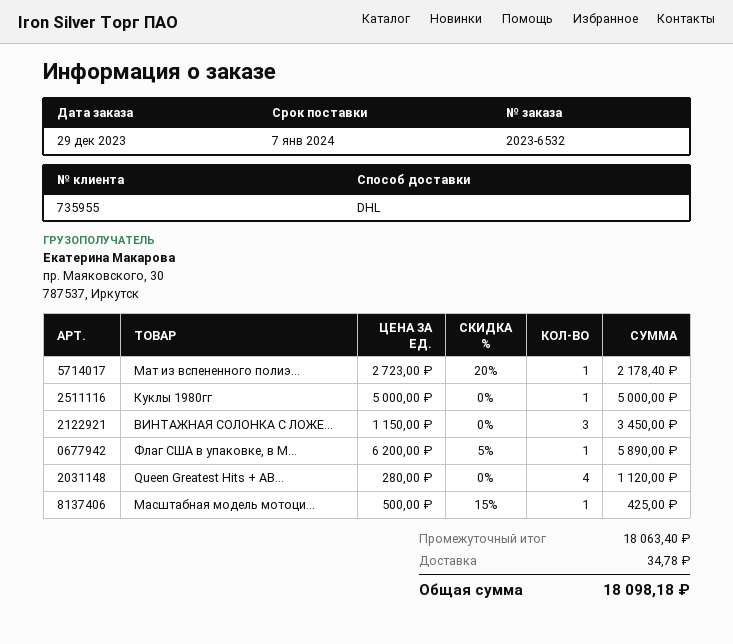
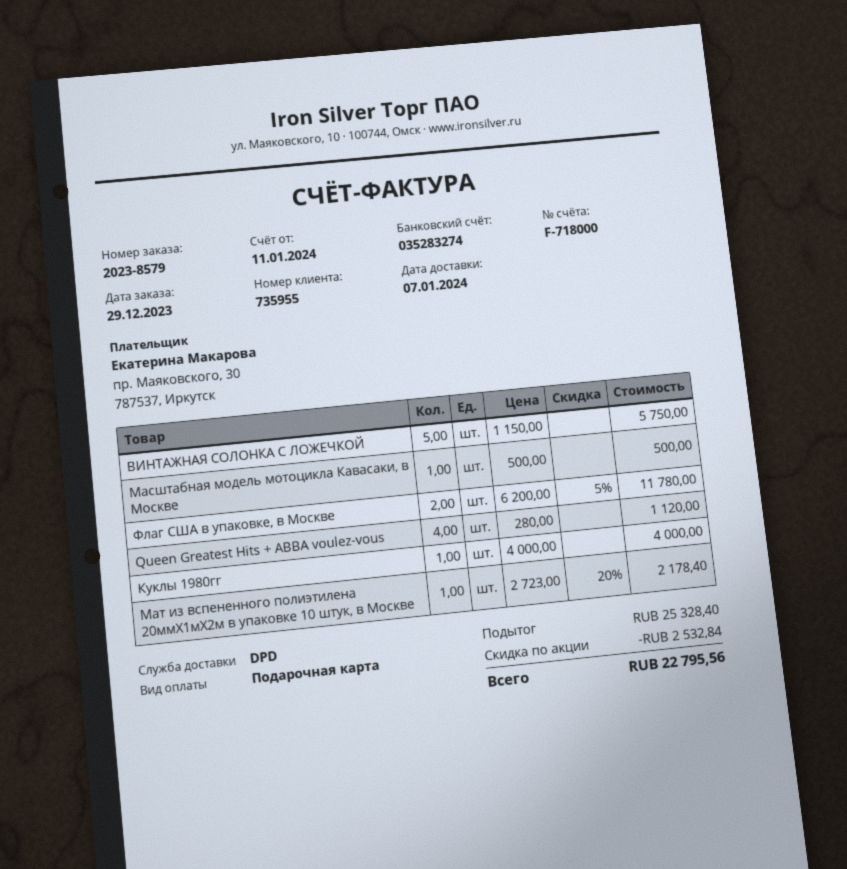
order number: 2023-6532 -> 2023-8579
shipping method: DHL -> DPD
Куклы 1980гг: 1 x 5000.00 = 5000.00 -> 1 x 4000.00 = 4000.00
ВИНТАЖНАЯ СОЛОНКА С ЛОЖЕ...: 3 x 1150.00 = 3450.00 -> 5 x 1150.00 = 5750.00
Флаг США в упаковке, в М...: 1 x 6200.00 - 5% = 5890.00 -> 2 x 6200.00 - 5% = 11780.00
Масштабная модель мотоци...: 1 x 500.00 - 15% = 425.00 -> 1 x 500.00 = 500.00
subtotal: 18063.40 -> 25328.40
discount: none -> 2532.84
shipping: 34.78 -> none
total: 18098.18 -> 22795.56

